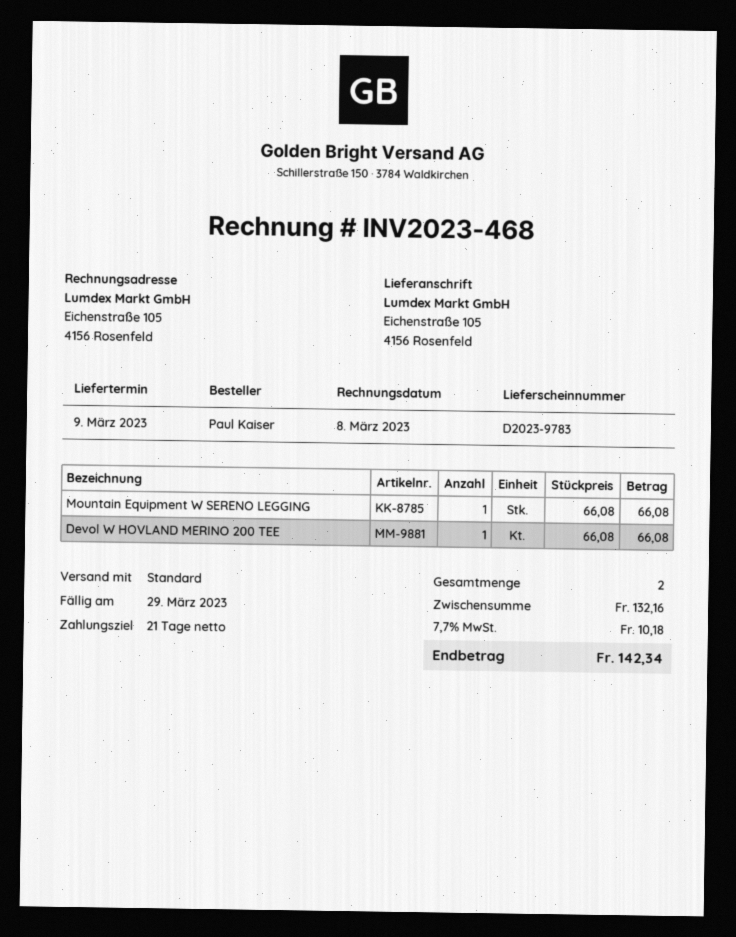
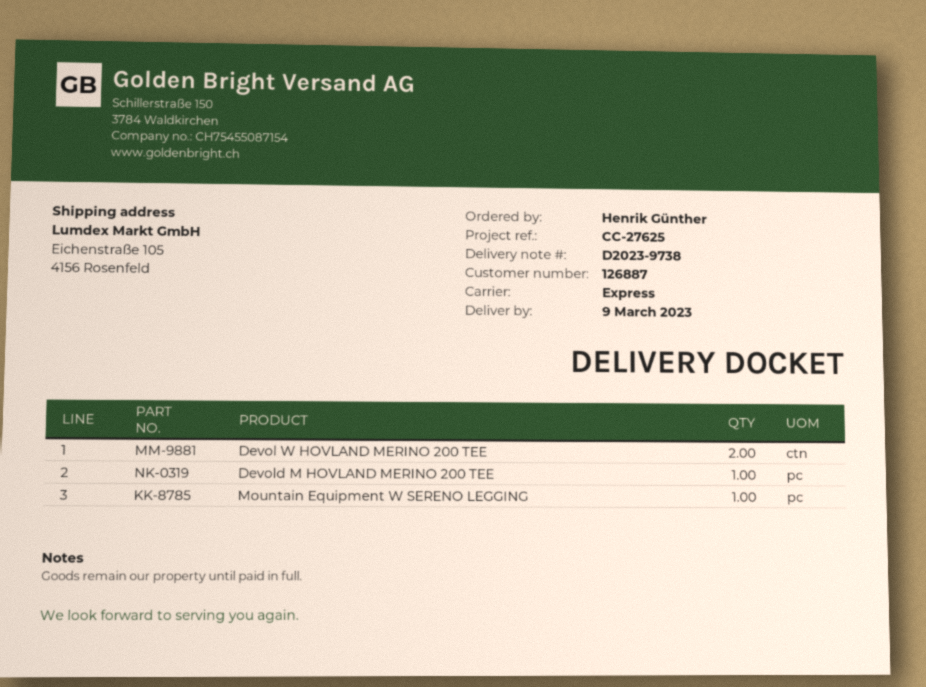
delivery note number: D2023-9783 -> D2023-9738
ordered by: Paul Kaiser -> Henrik Günther
shipping method: standard -> express
Devol W HOVLAND MERINO 200 TEE: 1 -> 2
Devold M HOVLAND MERINO 200 TEE: none -> 1

